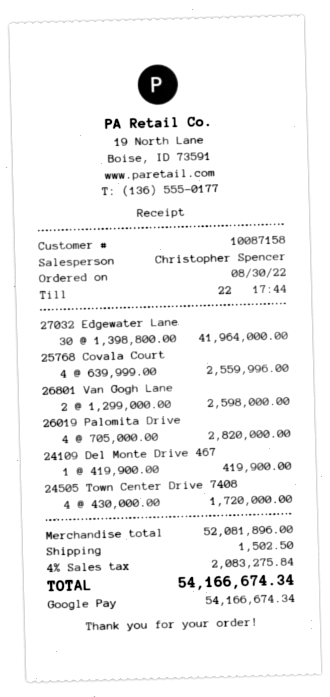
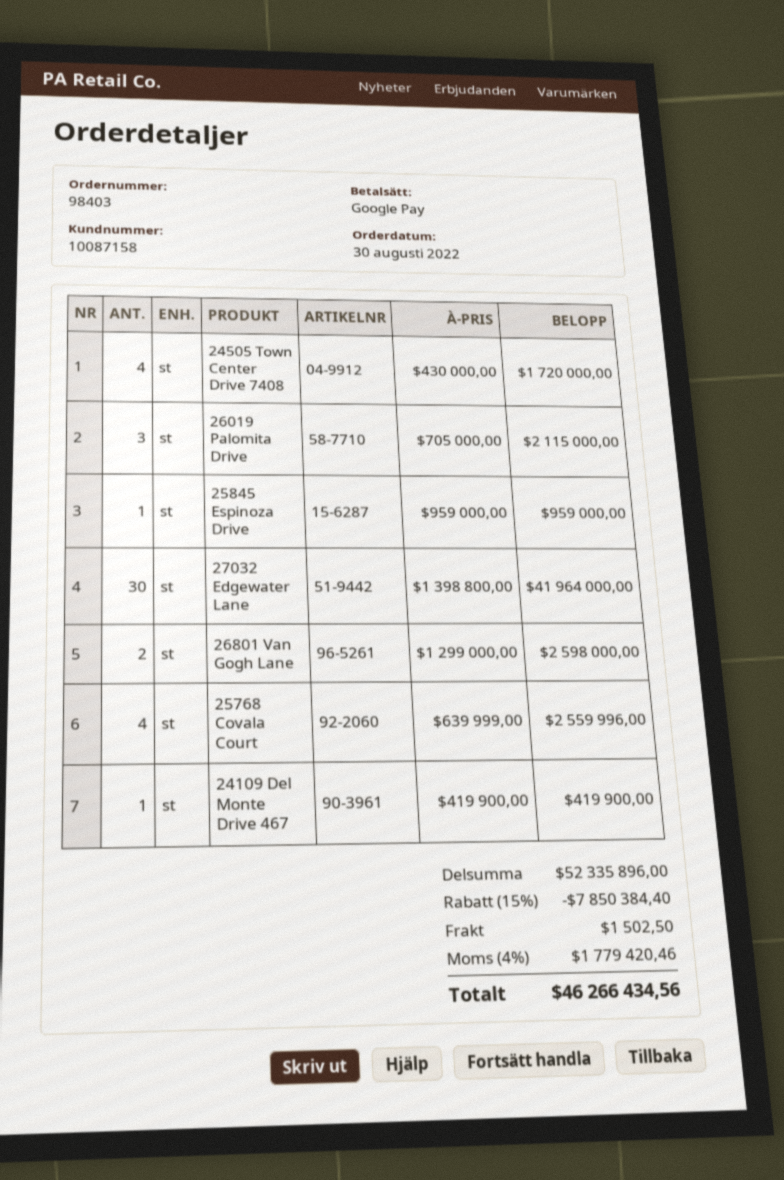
26019 Palomita Drive: 4 x 705000.00 = 2820000.00 -> 3 x 705000.00 = 2115000.00
25845 Espinoza Drive: none -> 1 x 959000.00 = 959000.00
subtotal: 52081896.00 -> 52335896.00
discount: none -> 15% = 7850384.40
tax: 4% = 2083275.84 -> 4% = 1779420.46
total: 54166674.34 -> 46266434.56

